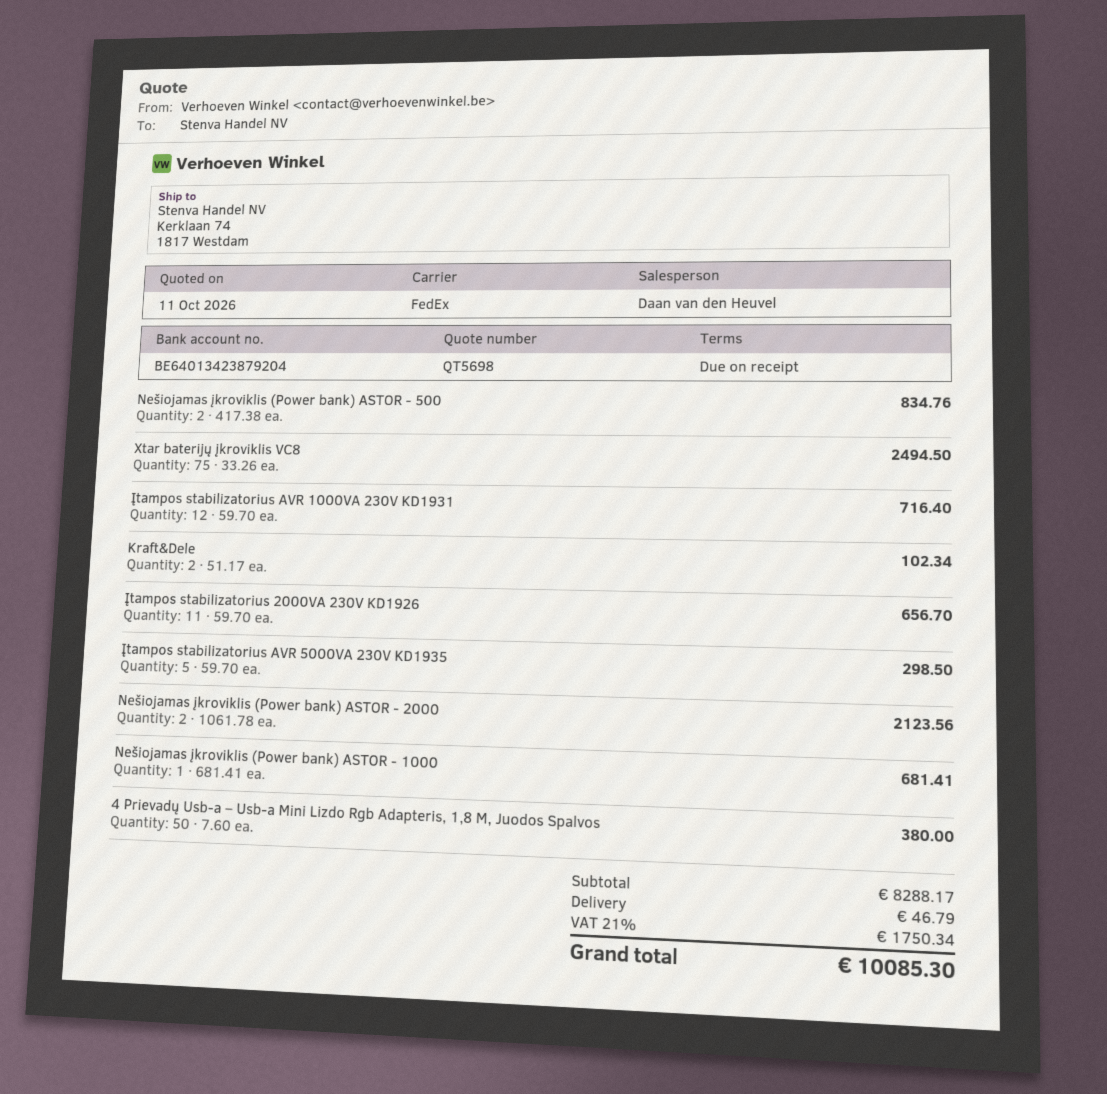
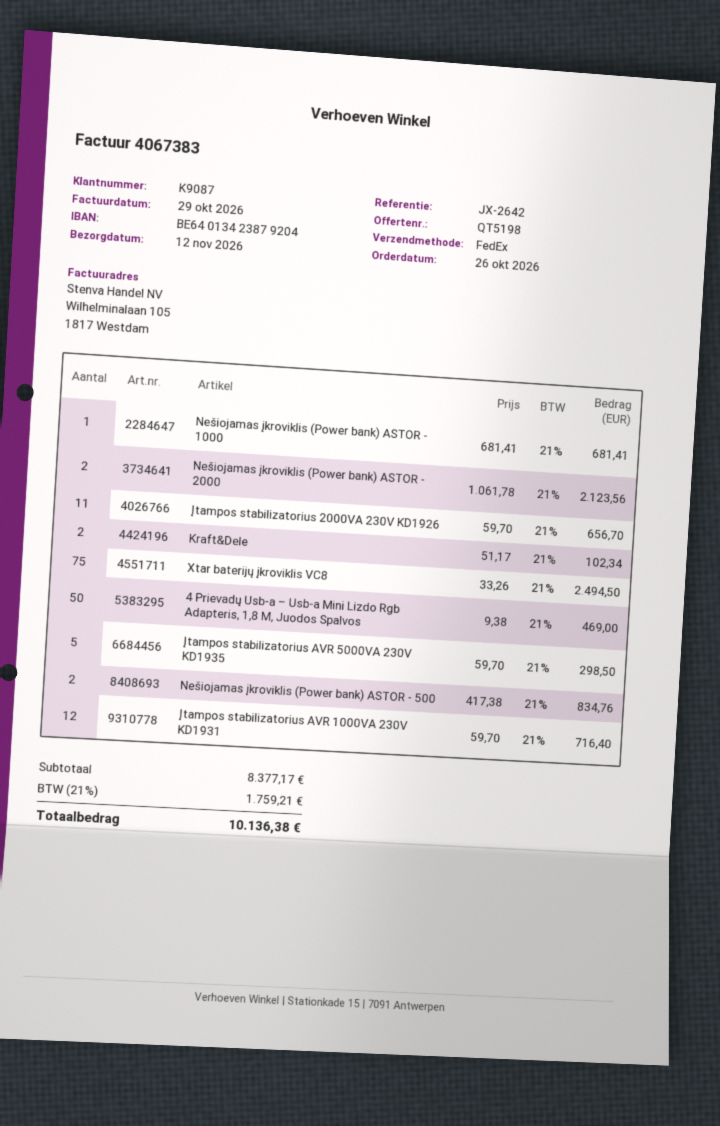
quote number: QT5698 -> QT5198
4 Prievadų Usb-a – Usb-a Mini Lizdo Rgb Adapteris, 1,8 M, Juodos Spalvos: 50 x 7.60 = 380.00 -> 50 x 9.38 = 469.00
subtotal: 8288.17 -> 8377.17
shipping: 46.79 -> none
tax: 21% = 1750.34 -> 21% = 1759.21
total: 10085.30 -> 10136.38

